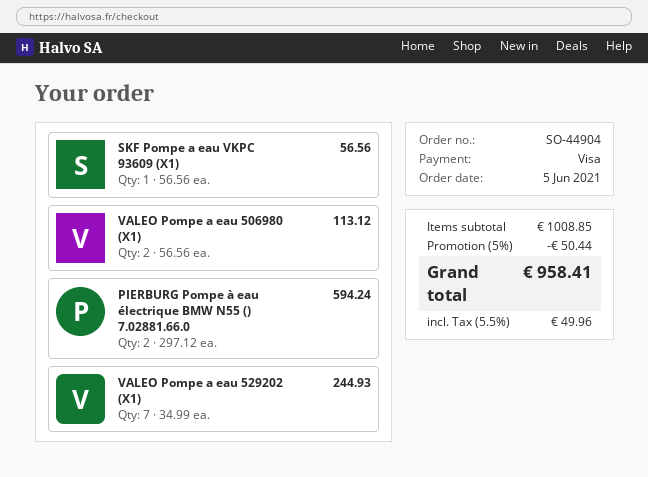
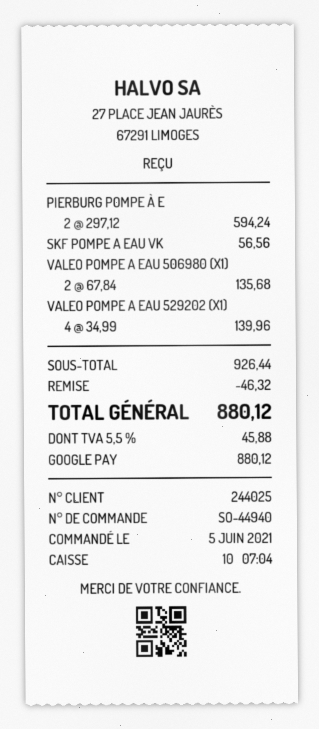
order number: SO-44904 -> SO-44940
payment method: Visa -> Google Pay
VALEO Pompe a eau 506980 (X1): 2 x 56.56 = 113.12 -> 2 x 67.84 = 135.68
VALEO Pompe a eau 529202 (X1): 7 x 34.99 = 244.93 -> 4 x 34.99 = 139.96
subtotal: 1008.85 -> 926.44
discount: 50.44 -> 46.32
tax: 5.5% = 49.96 -> 5.5% = 45.88
total: 958.41 -> 880.12

